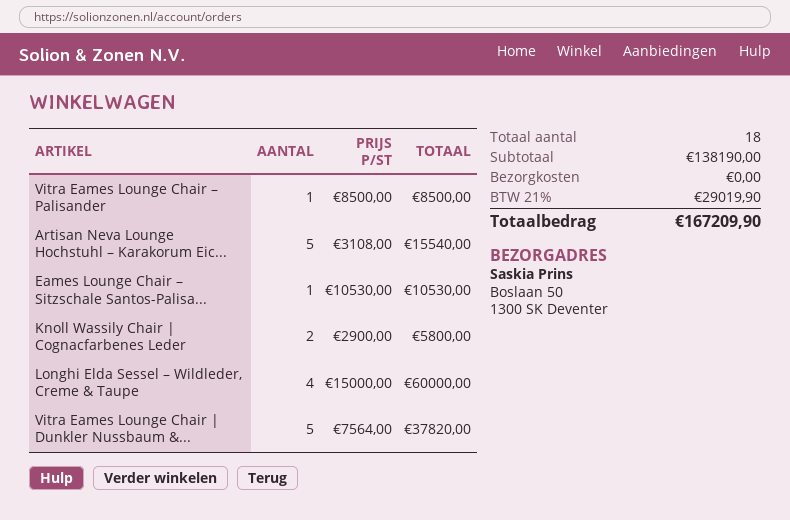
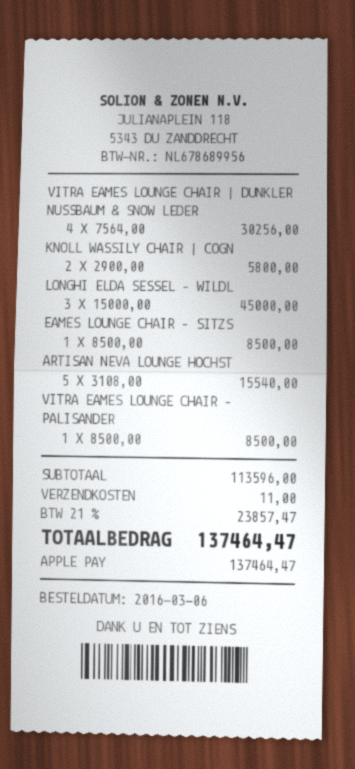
Eames Lounge Chair – Sitzschale Santos-Palisa...: 1 x 10530.00 = 10530.00 -> 1 x 8500.00 = 8500.00
Longhi Elda Sessel – Wildleder, Creme & Taupe: 4 x 15000.00 = 60000.00 -> 3 x 15000.00 = 45000.00
Vitra Eames Lounge Chair | Dunkler Nussbaum &...: 5 x 7564.00 = 37820.00 -> 4 x 7564.00 = 30256.00
subtotal: 138190.00 -> 113596.00
shipping: 0.00 -> 11.00
tax: 21% = 29019.90 -> 21% = 23857.47
total: 167209.90 -> 137464.47

